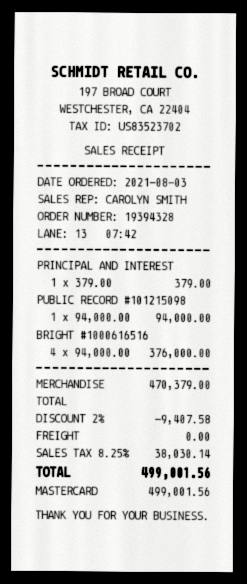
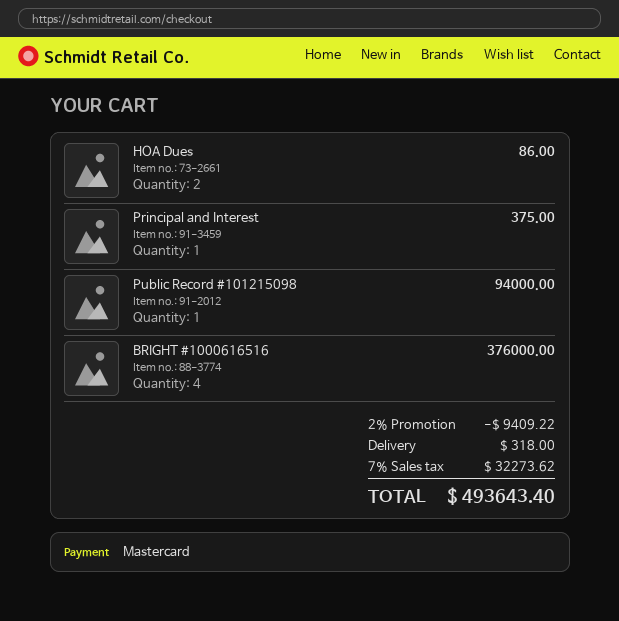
PRINCIPAL AND INTEREST: 1 for 379.00 -> 1 for 375.00
HOA Dues: none -> 2 for 86.00
discount: 2% = 9407.58 -> 2% = 9409.22
shipping: 0.00 -> 318.00
tax: 8.25% = 38030.14 -> 7% = 32273.62
total: 499001.56 -> 493643.40

